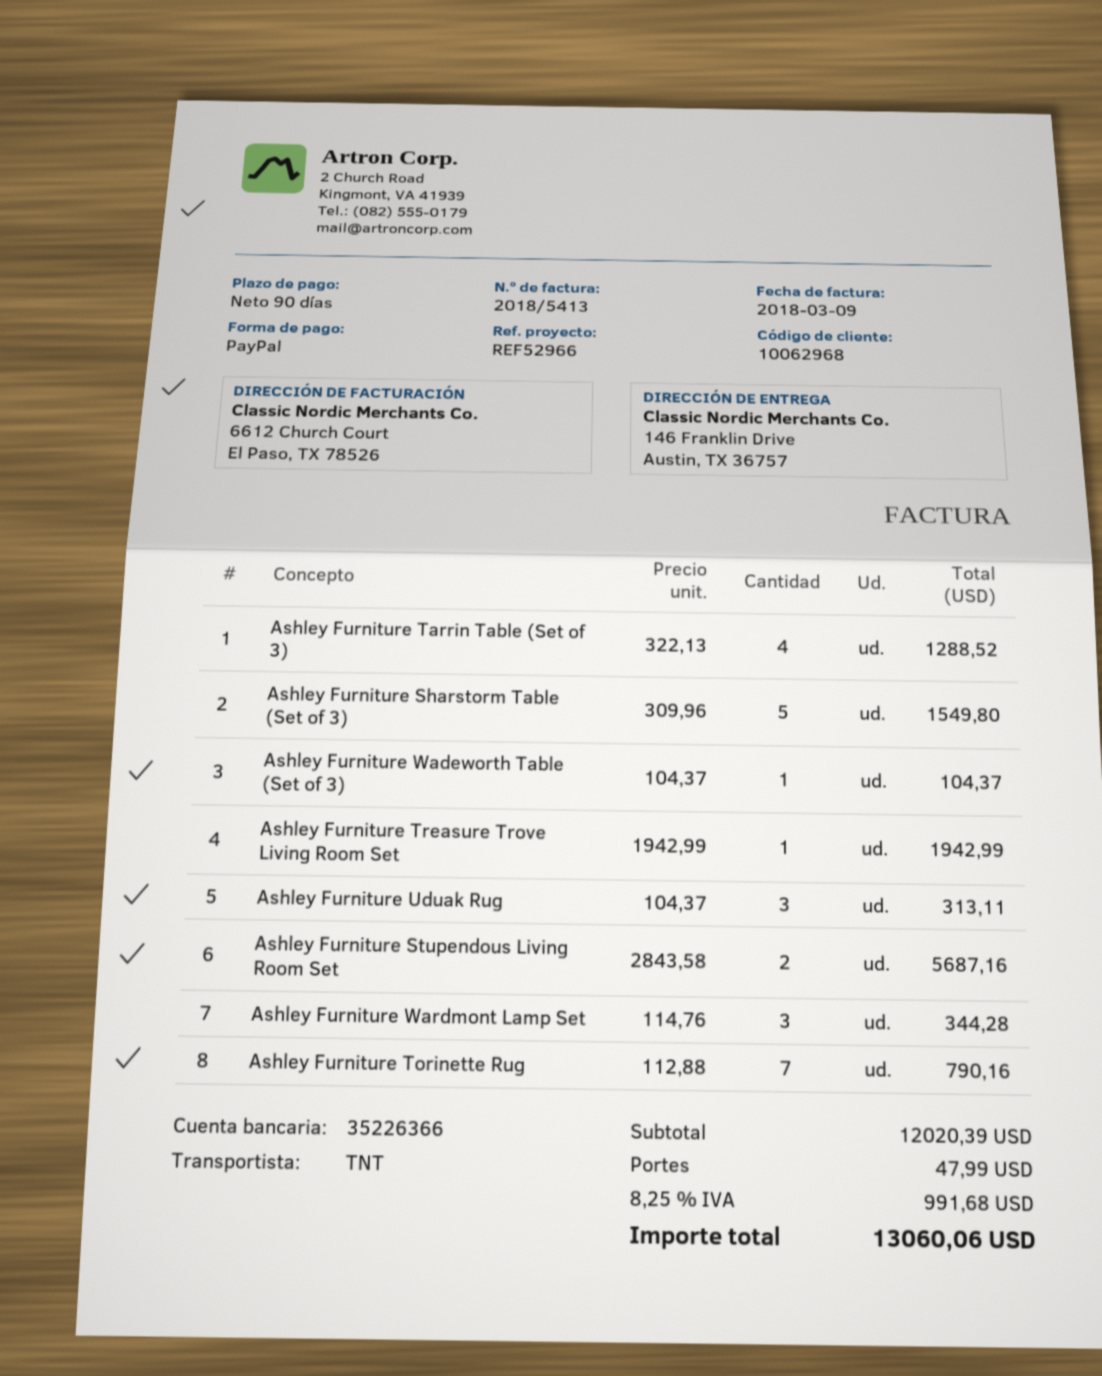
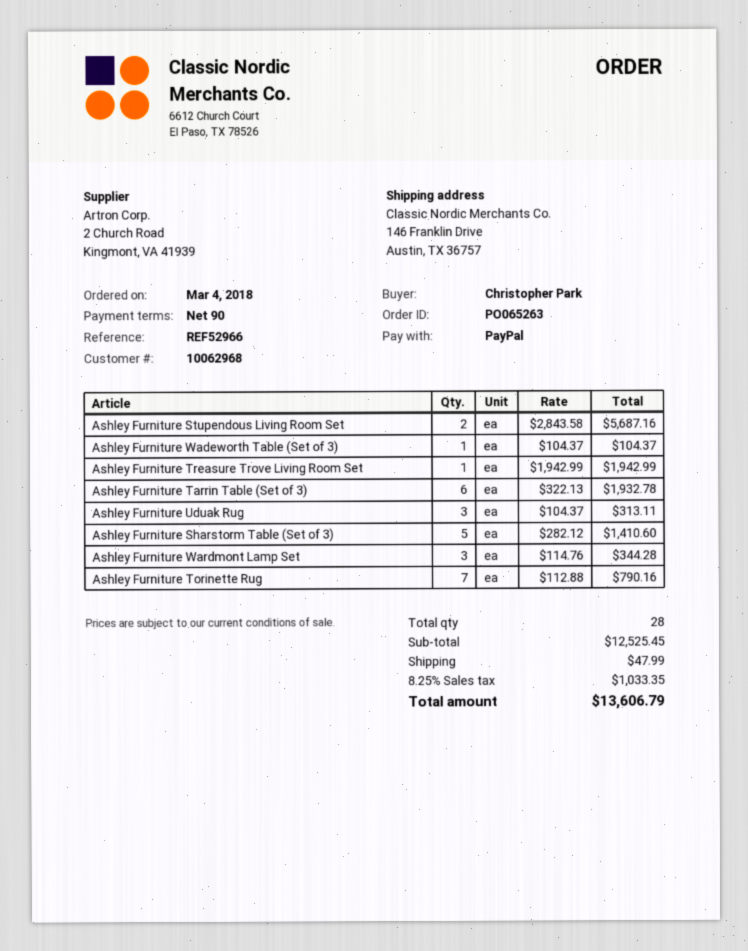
Ashley Furniture Tarrin Table (Set of 3): 4 x 322.13 = 1288.52 -> 6 x 322.13 = 1932.78
Ashley Furniture Sharstorm Table (Set of 3): 5 x 309.96 = 1549.80 -> 5 x 282.12 = 1410.60
subtotal: 12020.39 -> 12525.45
tax: 8.25% = 991.68 -> 8.25% = 1033.35
total: 13060.06 -> 13606.79

